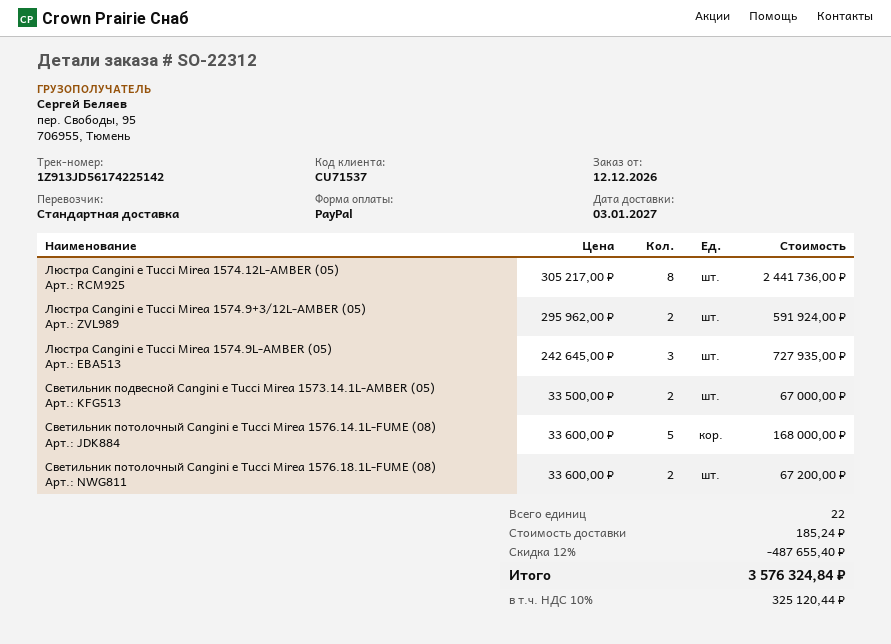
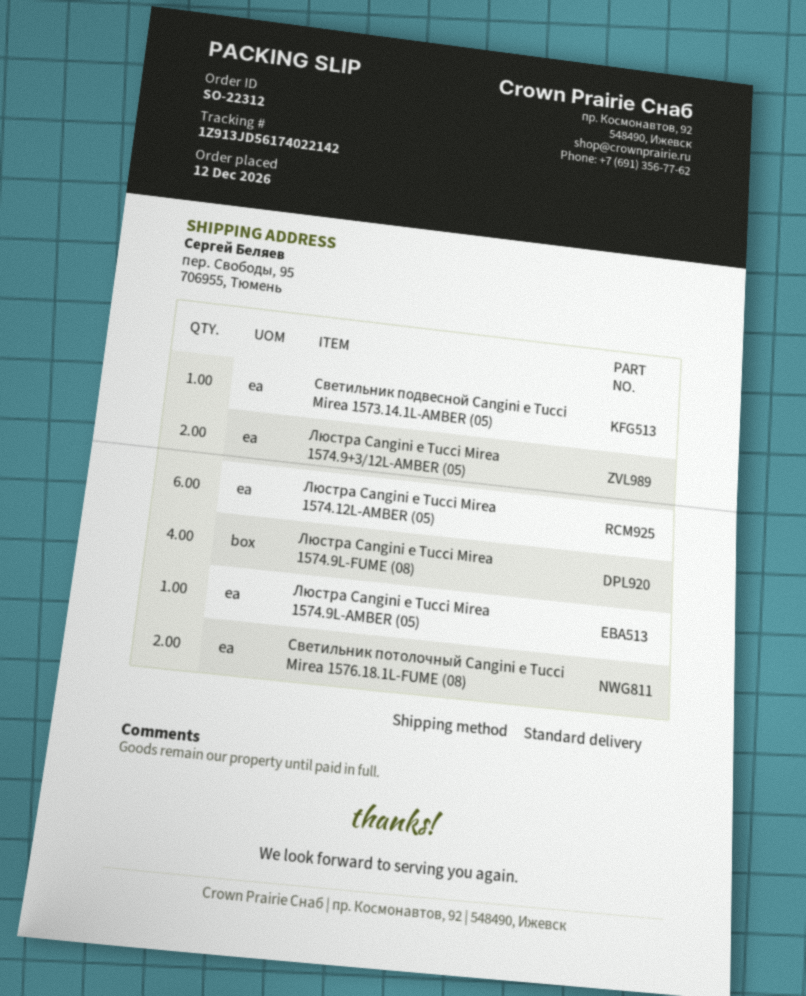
tracking number: 1Z913JD56174225142 -> 1Z913JD56174022142
Люстра Cangini e Tucci Mirea 1574.12L-AMBER (05): 8 -> 6
Люстра Cangini e Tucci Mirea 1574.9L-AMBER (05): 3 -> 1
Светильник подвесной Cangini e Tucci Mirea 1573.14.1L-AMBER (05): 2 -> 1
Светильник потолочный Cangini e Tucci Mirea 1576.14.1L-FUME (08): 5 -> none
Люстра Cangini e Tucci Mirea 1574.9L-FUME (08): none -> 4

